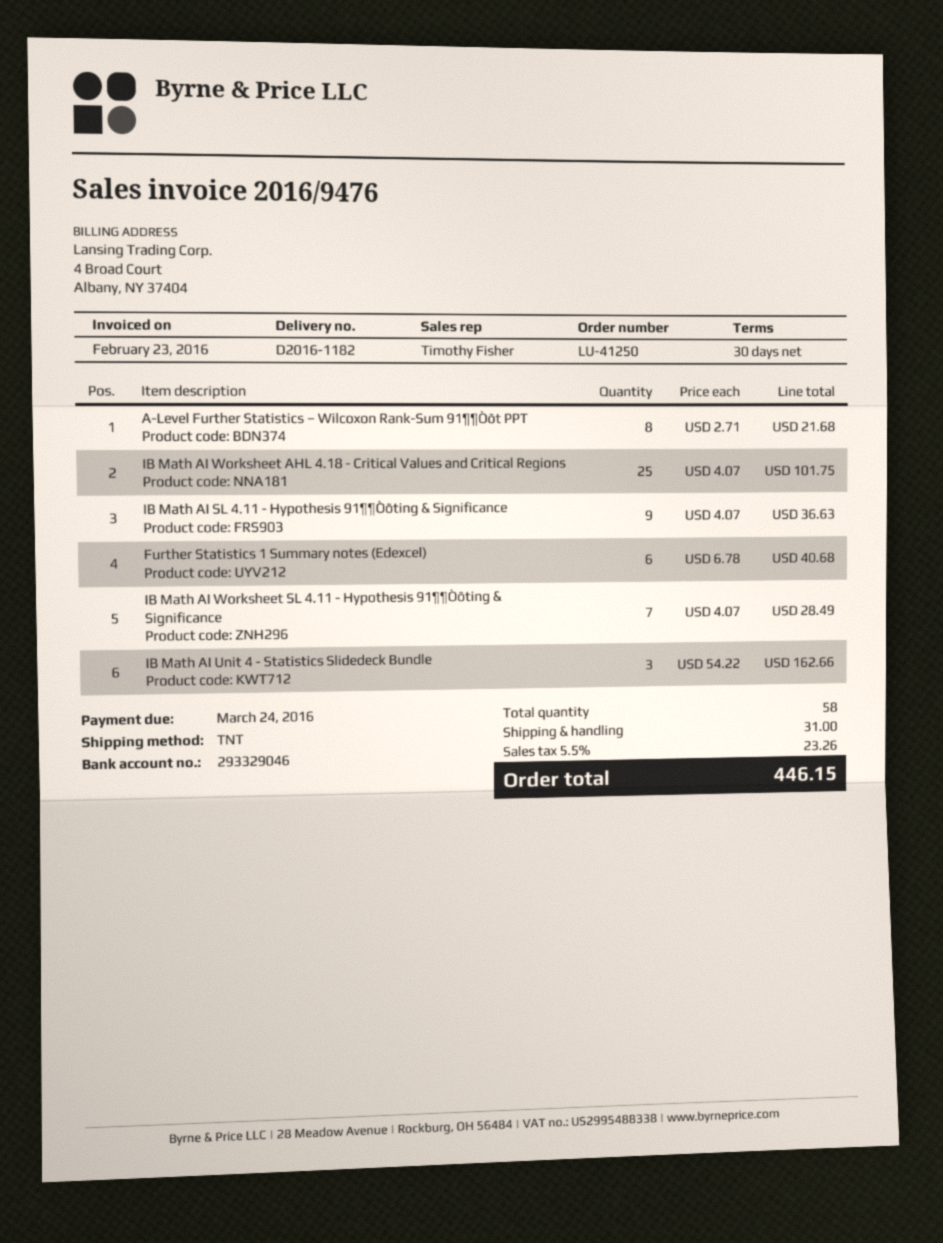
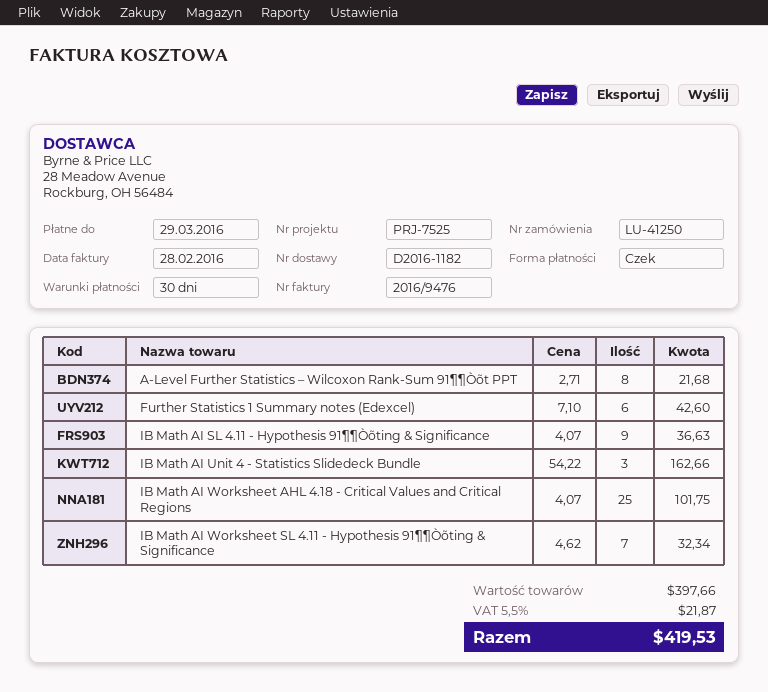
invoice date: 2016-02-23 -> 2016-02-28
due date: 2016-03-24 -> 2016-03-29
Further Statistics 1 Summary notes (Edexcel): 6 x 6.78 = 40.68 -> 6 x 7.10 = 42.60
IB Math AI Worksheet SL 4.11 - Hypothesis 91¶¶Òõting & Significance: 7 x 4.07 = 28.49 -> 7 x 4.62 = 32.34
shipping: 31.00 -> none
tax: 5.5% = 23.26 -> 5.5% = 21.87
total: 446.15 -> 419.53

